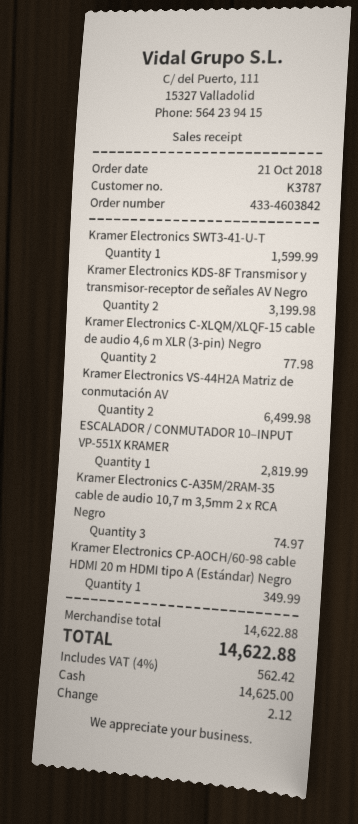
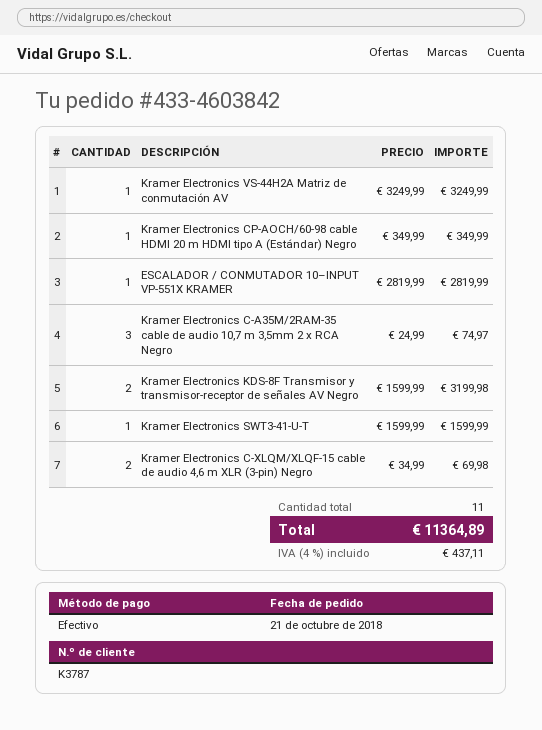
Kramer Electronics C-XLQM/XLQF-15 cable de audio 4,6 m XLR (3-pin) Negro: 2 for 77.98 -> 2 for 69.98
Kramer Electronics VS-44H2A Matriz de conmutación AV: 2 for 6499.98 -> 1 for 3249.99
tax: 4% = 562.42 -> 4% = 437.11
total: 14622.88 -> 11364.89

